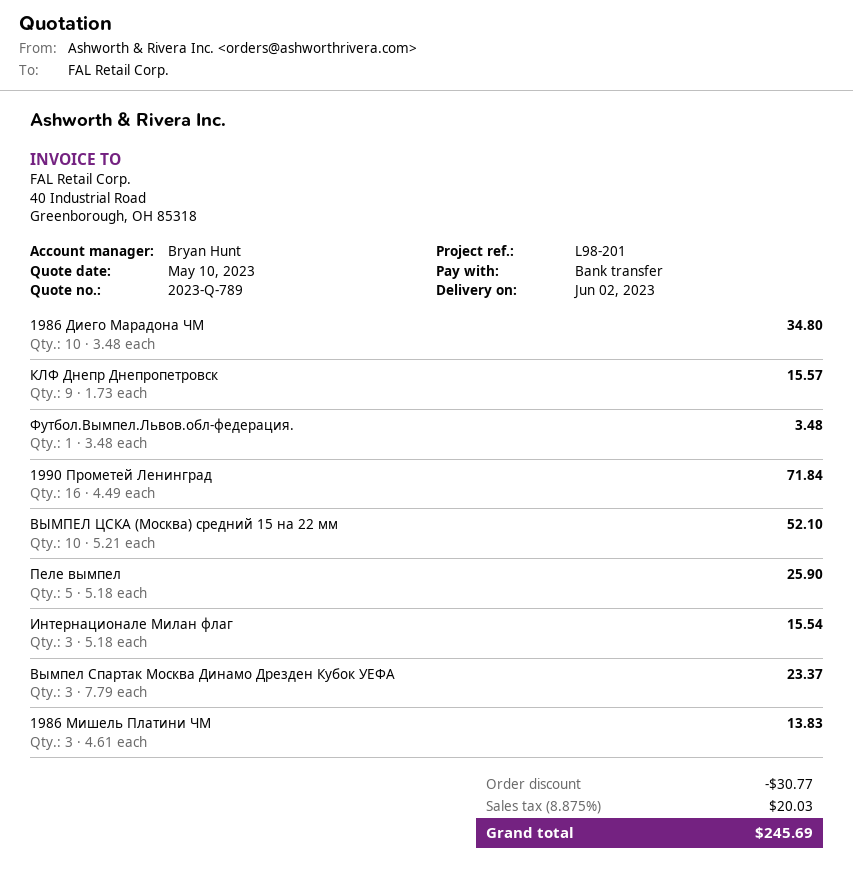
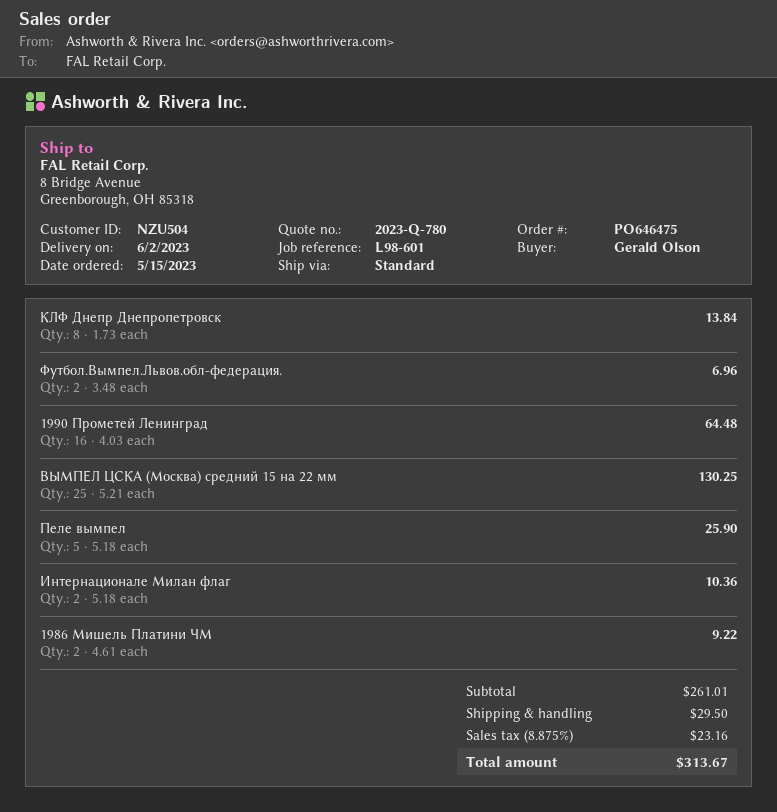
quote number: 2023-Q-789 -> 2023-Q-780
reference: L98-201 -> L98-601
1986 Диего Марадона ЧМ: 10 x 3.48 = 34.80 -> none
КЛФ Днепр Днепропетровск: 9 x 1.73 = 15.57 -> 8 x 1.73 = 13.84
Футбол.Вымпел.Львов.обл-федерация.: 1 x 3.48 = 3.48 -> 2 x 3.48 = 6.96
1990 Прометей Ленинград: 16 x 4.49 = 71.84 -> 16 x 4.03 = 64.48
ВЫМПЕЛ ЦСКА (Москва) средний 15 на 22 мм: 10 x 5.21 = 52.10 -> 25 x 5.21 = 130.25
Интернационале Милан флаг: 3 x 5.18 = 15.54 -> 2 x 5.18 = 10.36
Вымпел Спартак Москва Динамо Дрезден Кубок УЕФА: 3 x 7.79 = 23.37 -> none
1986 Мишель Платини ЧМ: 3 x 4.61 = 13.83 -> 2 x 4.61 = 9.22
discount: 30.77 -> none
shipping: none -> 29.50
tax: 8.875% = 20.03 -> 8.875% = 23.16
total: 245.69 -> 313.67

